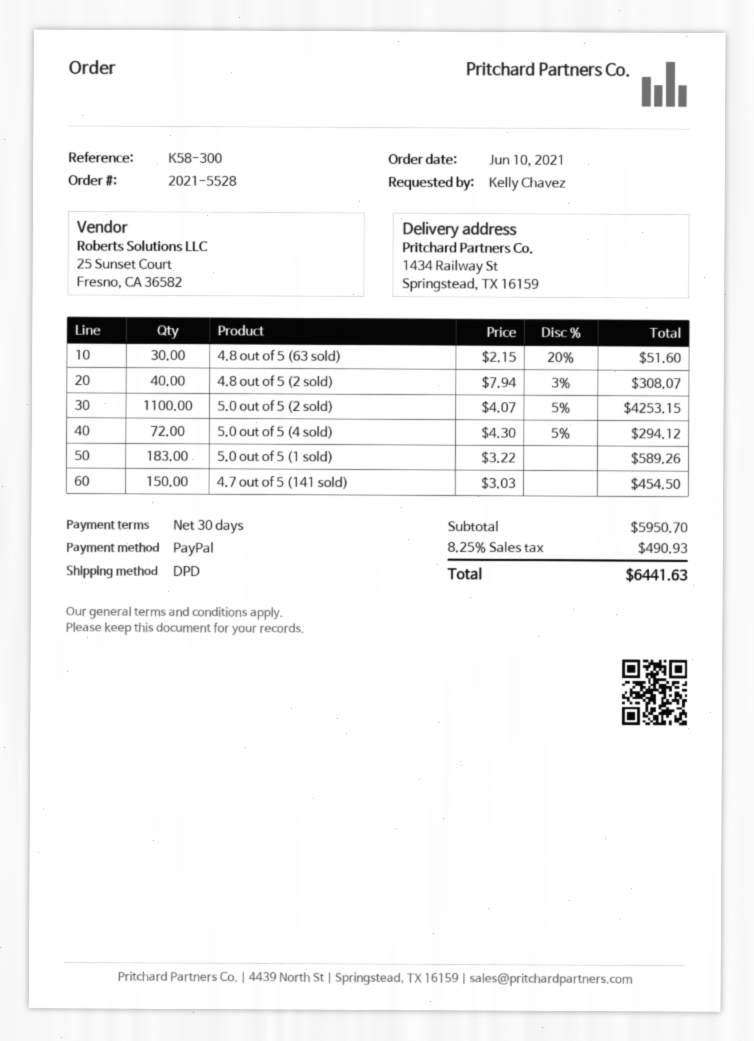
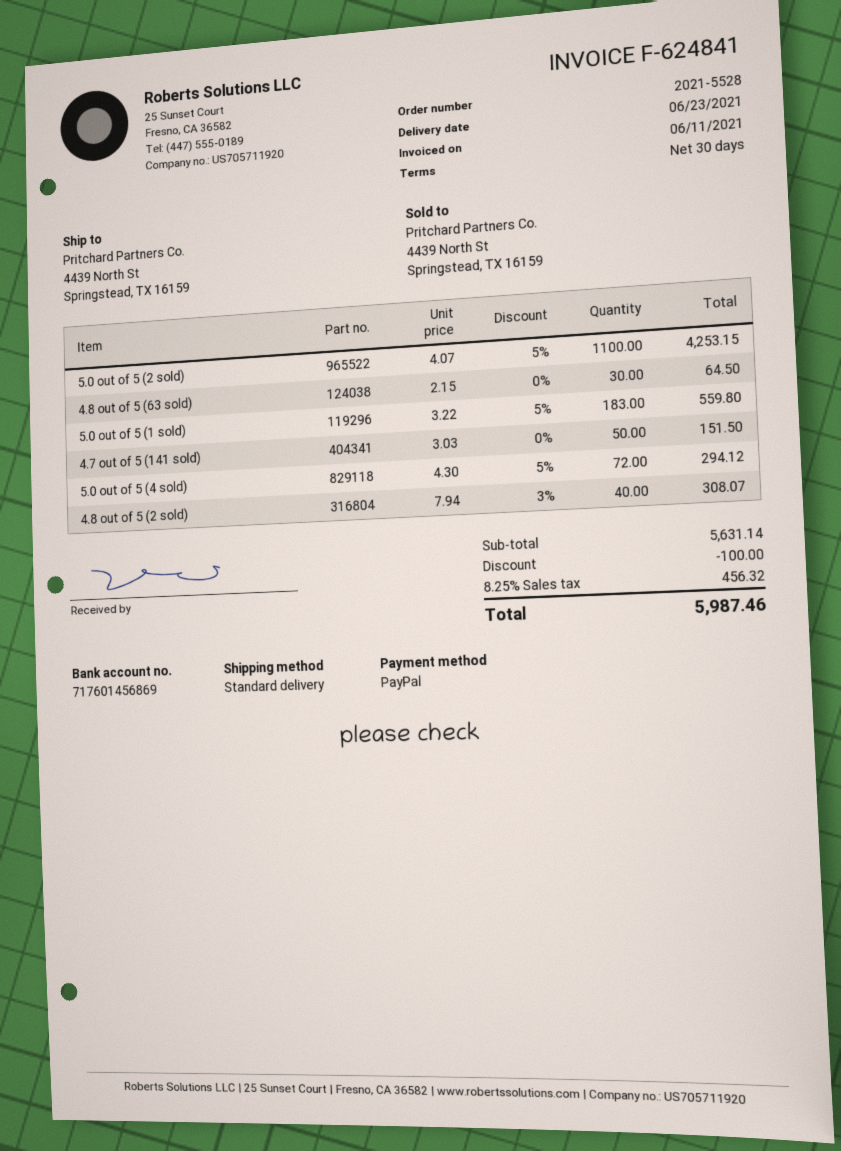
shipping method: DPD -> standard
ship to: 1434 Railway St, Springstead, TX 16159 -> 4439 North St, Springstead, TX 16159
4.8 out of 5 (63 sold): 30 x 2.15 - 20% = 51.60 -> 30 x 2.15 = 64.50
5.0 out of 5 (1 sold): 183 x 3.22 = 589.26 -> 183 x 3.22 - 5% = 559.80
4.7 out of 5 (141 sold): 150 x 3.03 = 454.50 -> 50 x 3.03 = 151.50
subtotal: 5950.70 -> 5631.14
discount: none -> 100.00
tax: 8.25% = 490.93 -> 8.25% = 456.32
total: 6441.63 -> 5987.46

